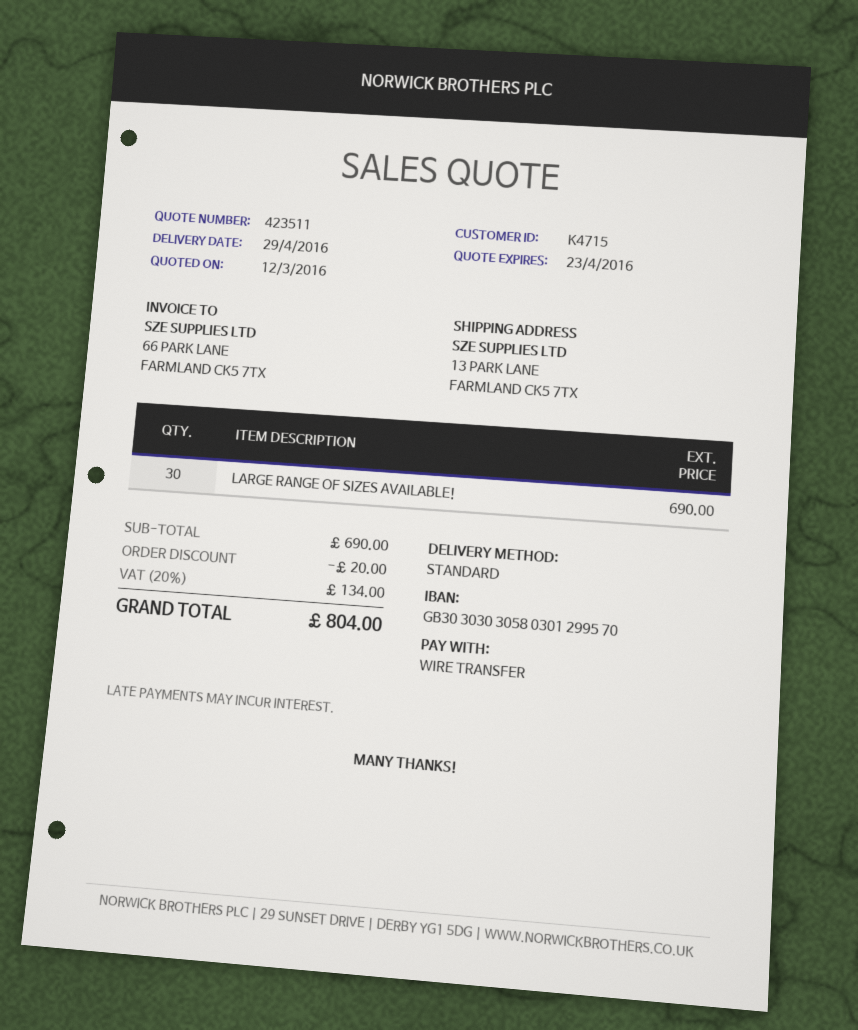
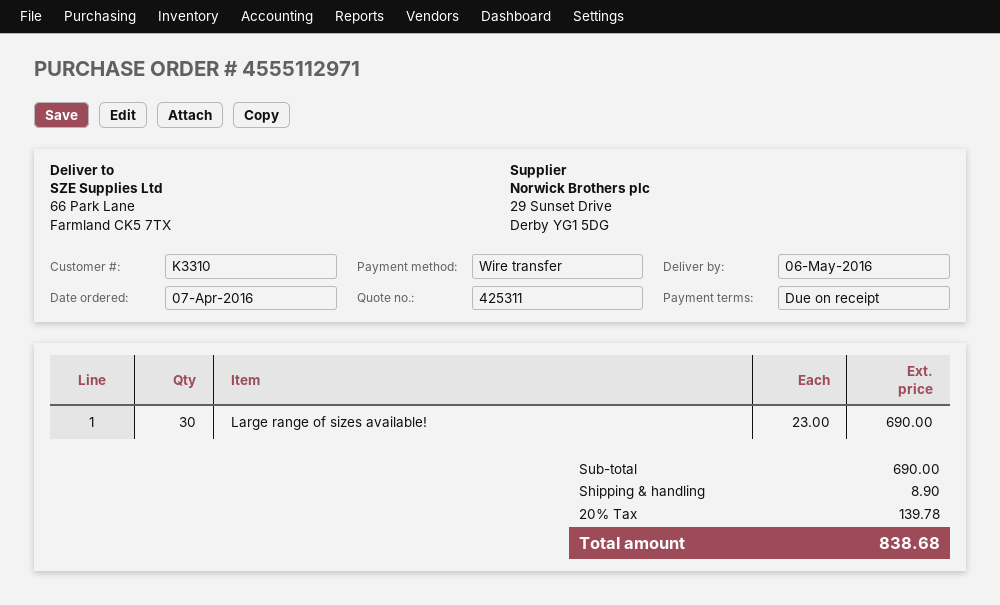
quote number: 423511 -> 425311
delivery date: 2016-04-29 -> 2016-05-06
customer number: K4715 -> K3310
ship to: 13 PARK LANE, FARMLAND CK5 7TX -> 66 Park Lane, Farmland CK5 7TX
discount: 20.00 -> none
shipping: none -> 8.90
tax: 20% = 134.00 -> 20% = 139.78
total: 804.00 -> 838.68

